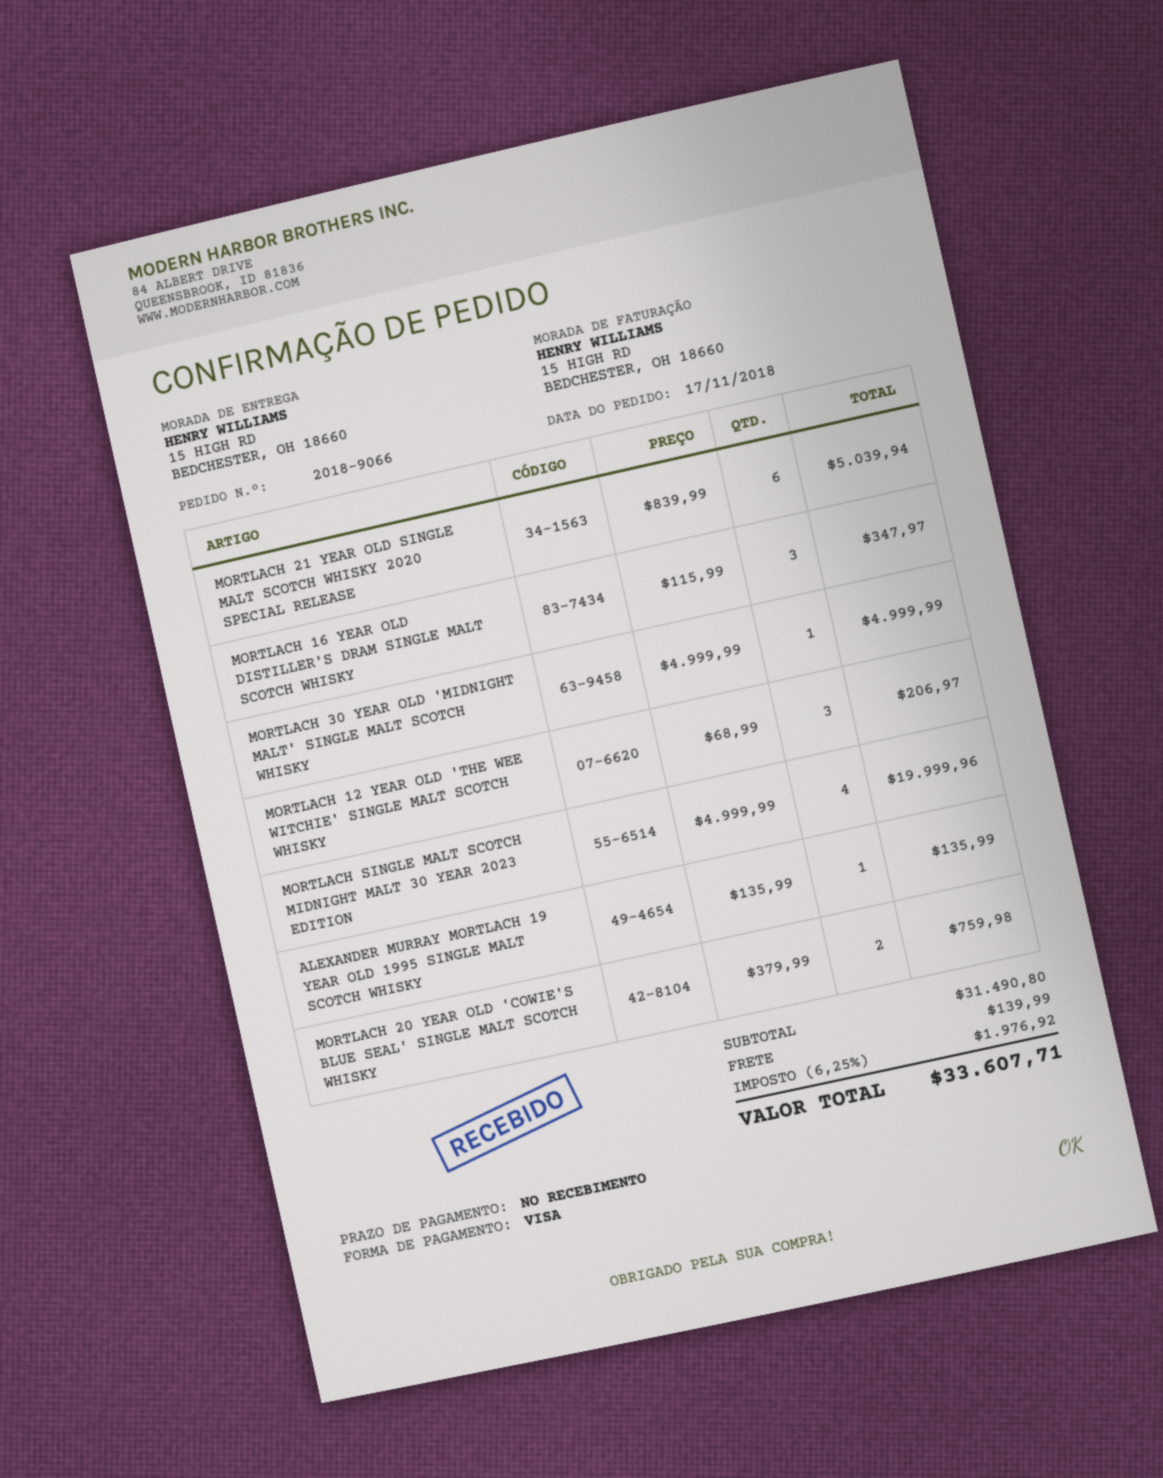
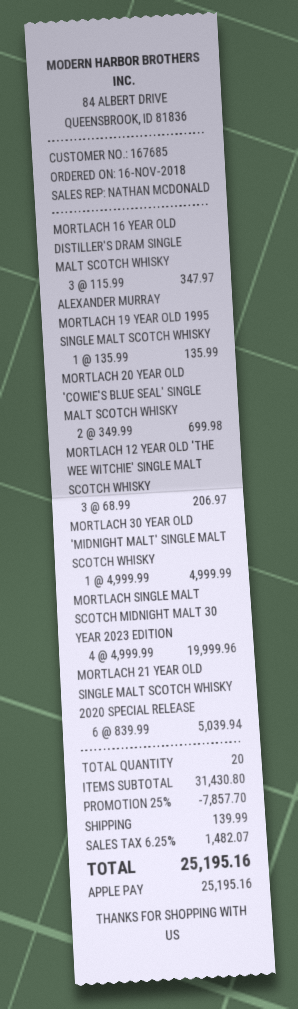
order date: 2018-11-17 -> 2018-11-16
payment method: Visa -> Apple Pay
MORTLACH 20 YEAR OLD 'COWIE'S BLUE SEAL' SINGLE MALT SCOTCH WHISKY: 2 x 379.99 = 759.98 -> 2 x 349.99 = 699.98
subtotal: 31490.80 -> 31430.80
discount: none -> 25% = 7857.70
tax: 6.25% = 1976.92 -> 6.25% = 1482.07
total: 33607.71 -> 25195.16

